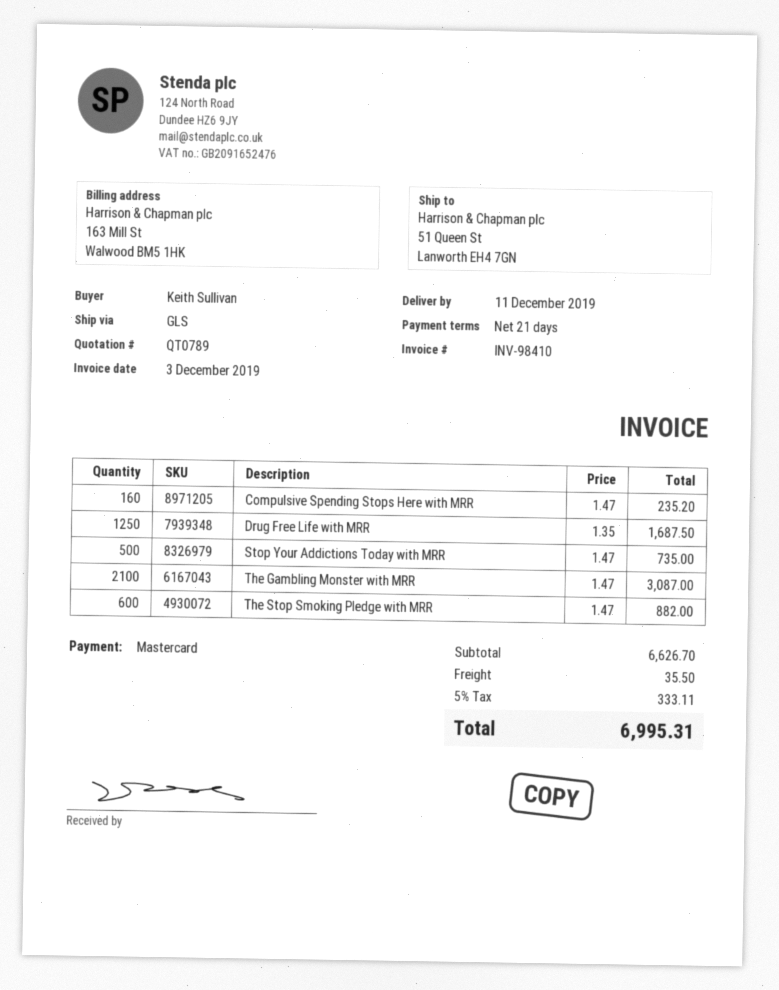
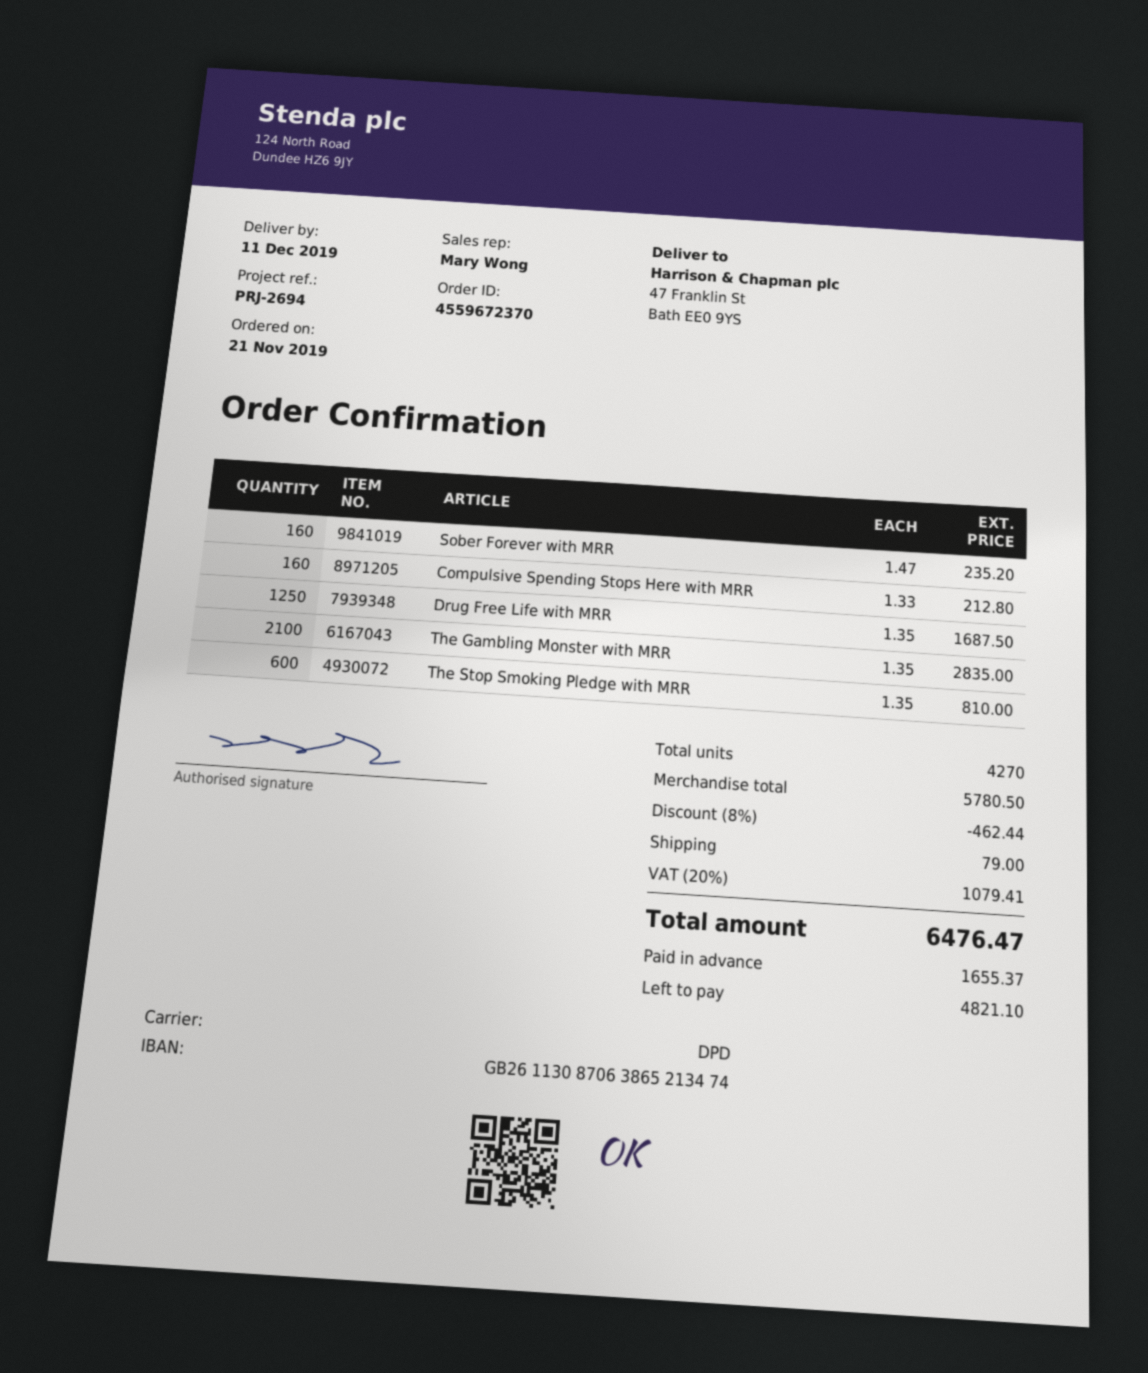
shipping method: GLS -> DPD
ship to: 51 Queen St, Lanworth EH4 7GN -> 47 Franklin St, Bath EE0 9YS
Compulsive Spending Stops Here with MRR: 160 x 1.47 = 235.20 -> 160 x 1.33 = 212.80
Stop Your Addictions Today with MRR: 500 x 1.47 = 735.00 -> none
The Gambling Monster with MRR: 2100 x 1.47 = 3087.00 -> 2100 x 1.35 = 2835.00
The Stop Smoking Pledge with MRR: 600 x 1.47 = 882.00 -> 600 x 1.35 = 810.00
Sober Forever with MRR: none -> 160 x 1.47 = 235.20
subtotal: 6626.70 -> 5780.50
discount: none -> 8% = 462.44
shipping: 35.50 -> 79.00
tax: 5% = 333.11 -> 20% = 1079.41
total: 6995.31 -> 6476.47

